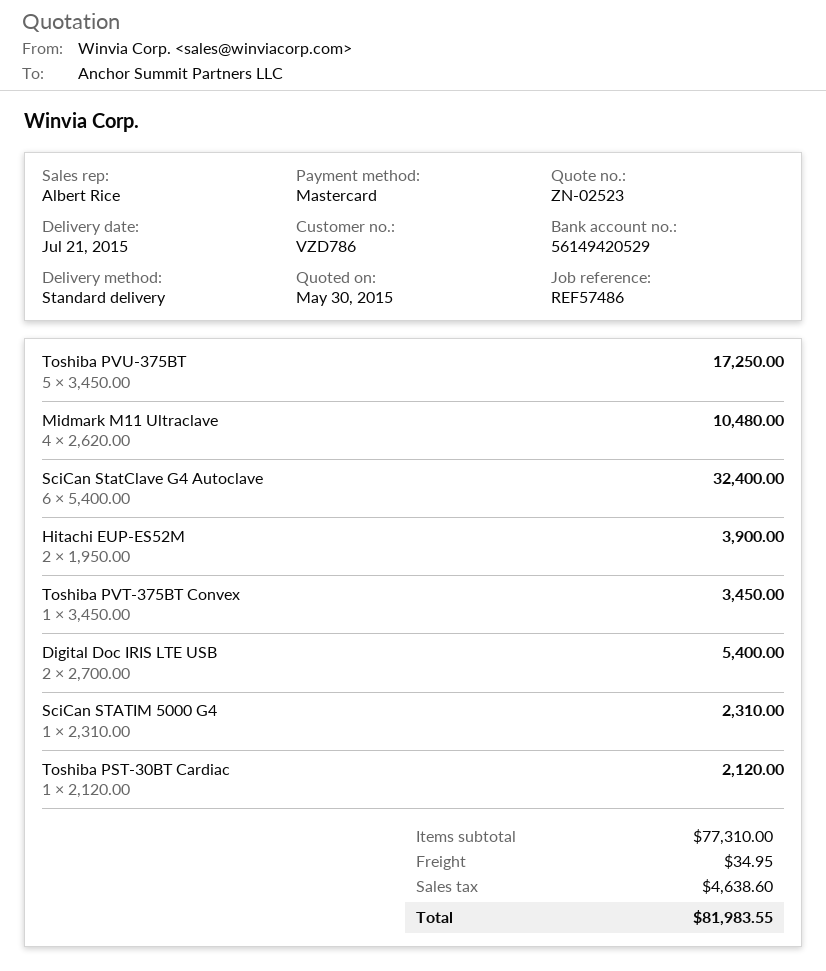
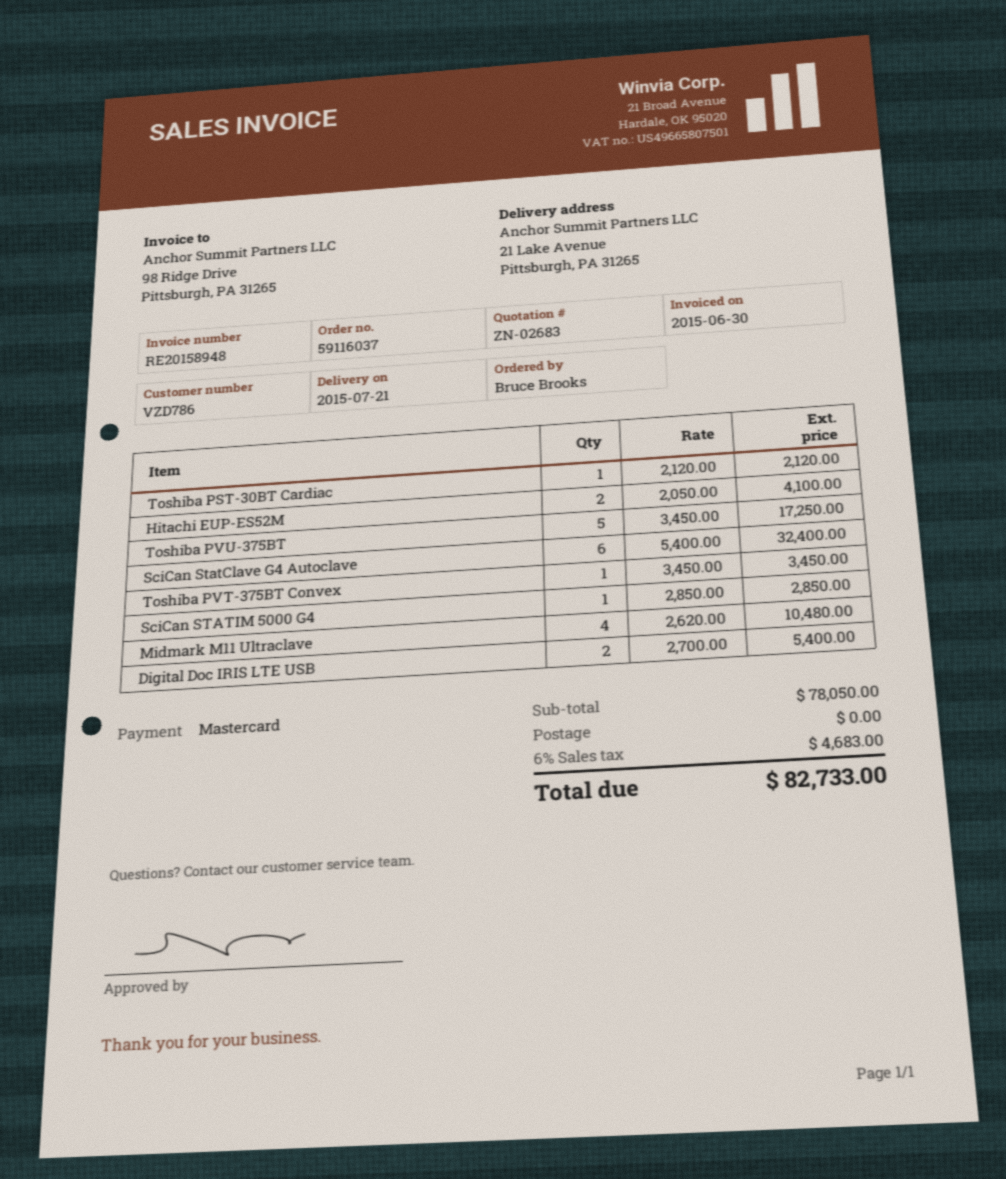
quote number: ZN-02523 -> ZN-02683
Hitachi EUP-ES52M: 2 x 1950.00 = 3900.00 -> 2 x 2050.00 = 4100.00
SciCan STATIM 5000 G4: 1 x 2310.00 = 2310.00 -> 1 x 2850.00 = 2850.00
subtotal: 77310.00 -> 78050.00
shipping: 34.95 -> 0.00
tax: 4638.60 -> 4683.00
total: 81983.55 -> 82733.00

